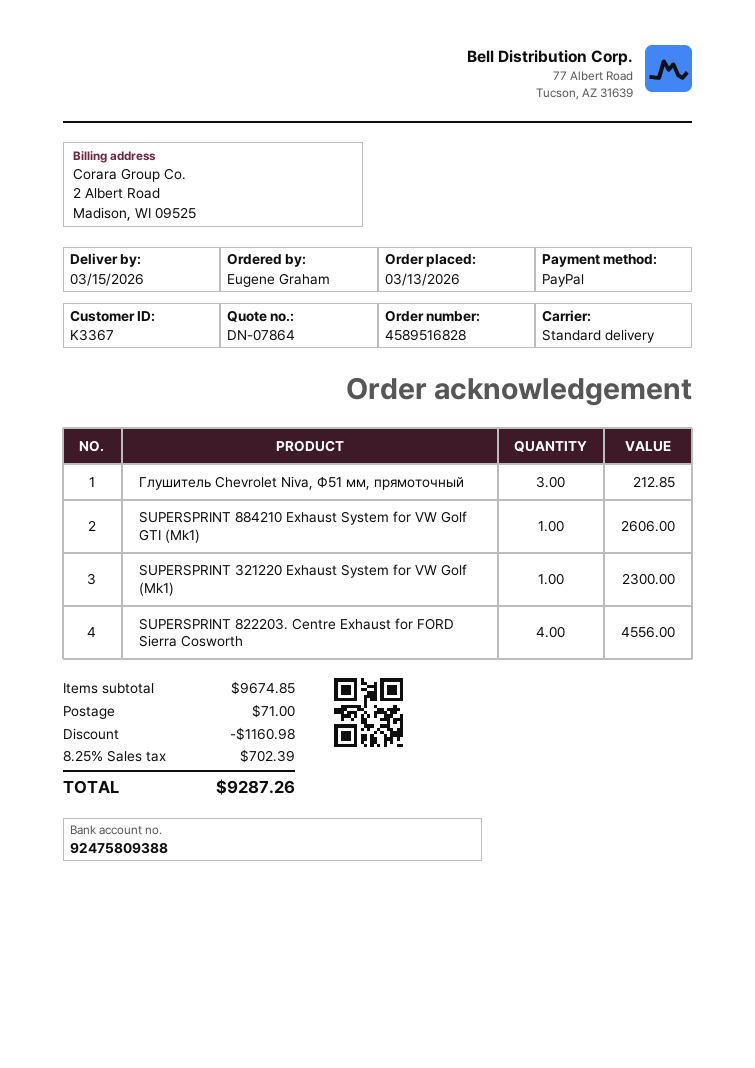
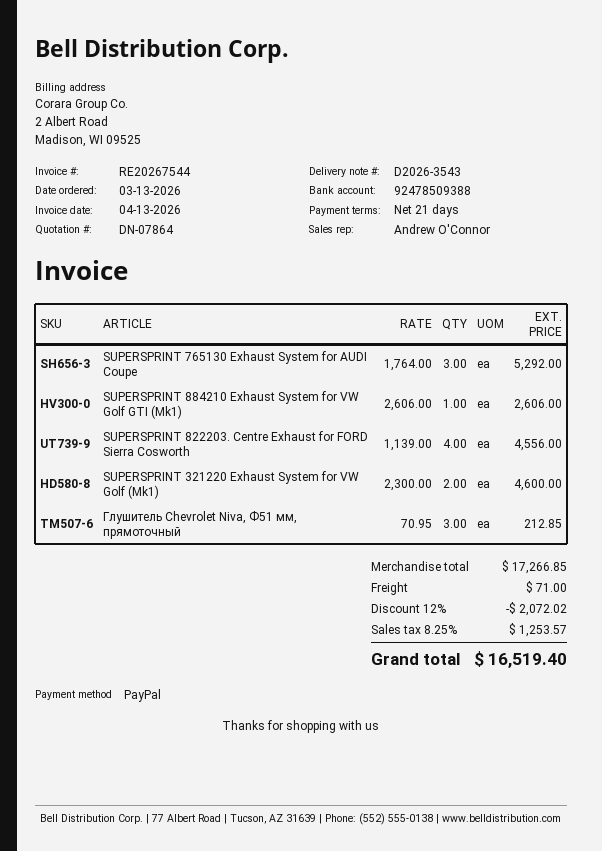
bank account: 92475809388 -> 92478509388
SUPERSPRINT 321220 Exhaust System for VW Golf (Mk1): 1 for 2300.00 -> 2 for 4600.00
SUPERSPRINT 765130 Exhaust System for AUDI Coupe: none -> 3 for 5292.00
subtotal: 9674.85 -> 17266.85
discount: 1160.98 -> 2072.02
tax: 8.25% = 702.39 -> 8.25% = 1253.57
total: 9287.26 -> 16519.40

